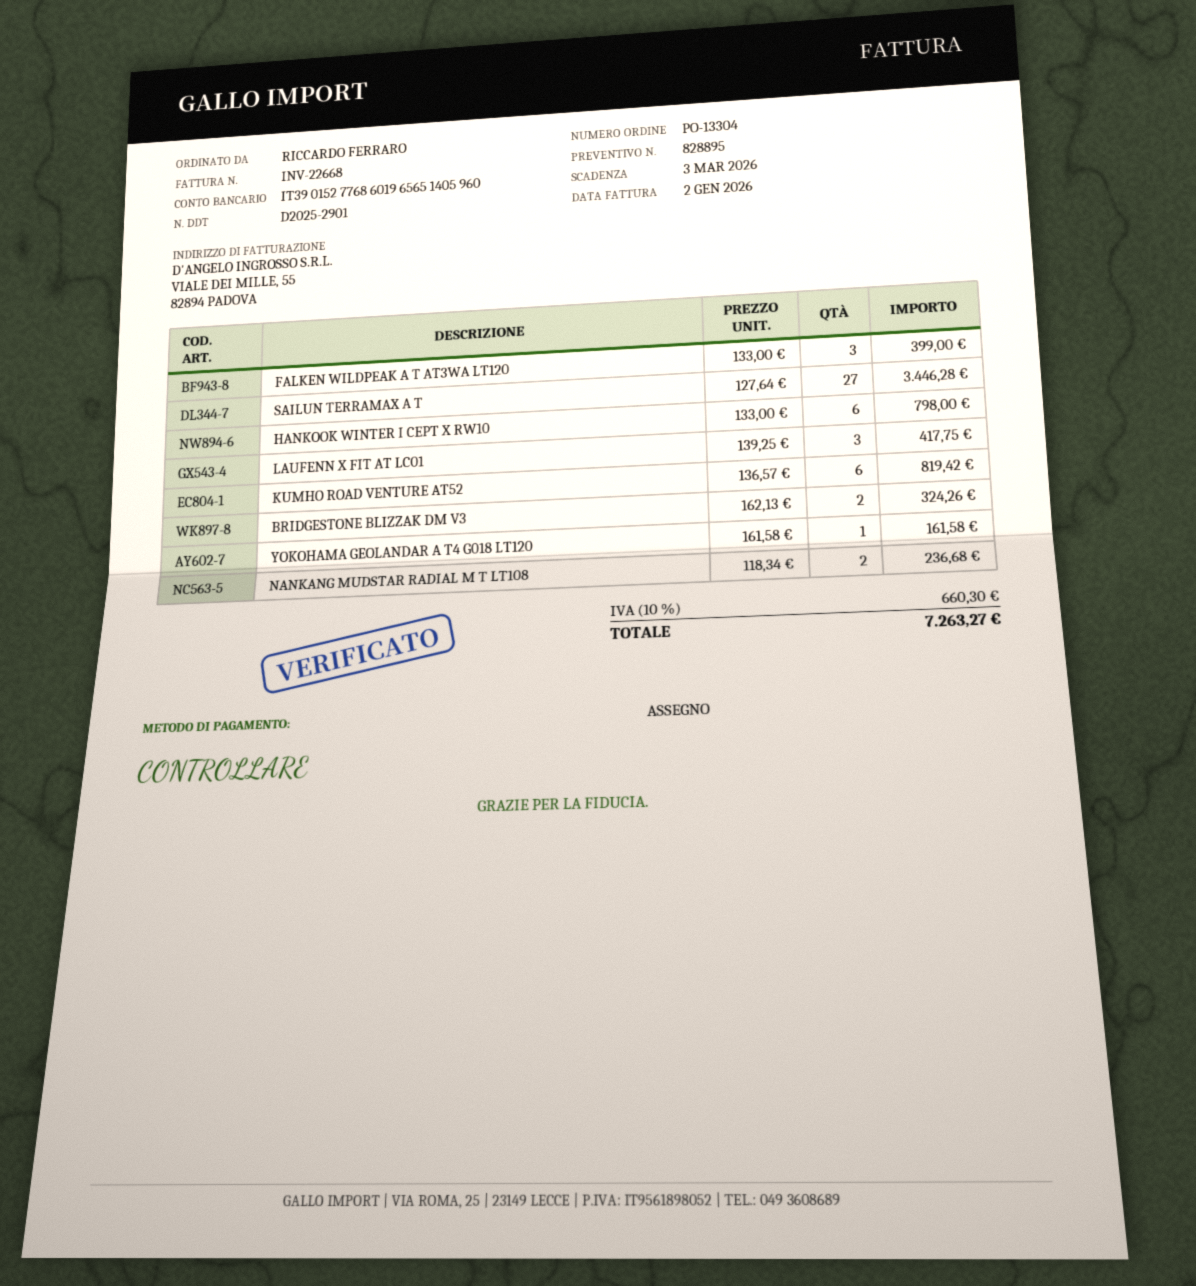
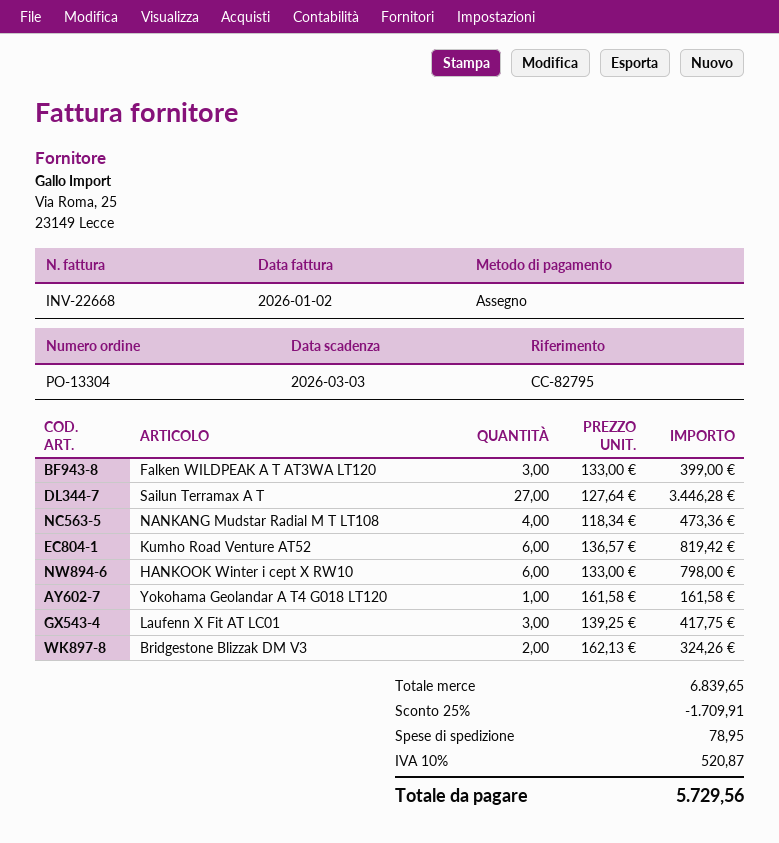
NANKANG MUDSTAR RADIAL M T LT108: 2 x 118.34 = 236.68 -> 4 x 118.34 = 473.36
discount: none -> 25% = 1709.91
shipping: none -> 78.95
tax: 10% = 660.30 -> 10% = 520.87
total: 7263.27 -> 5729.56

